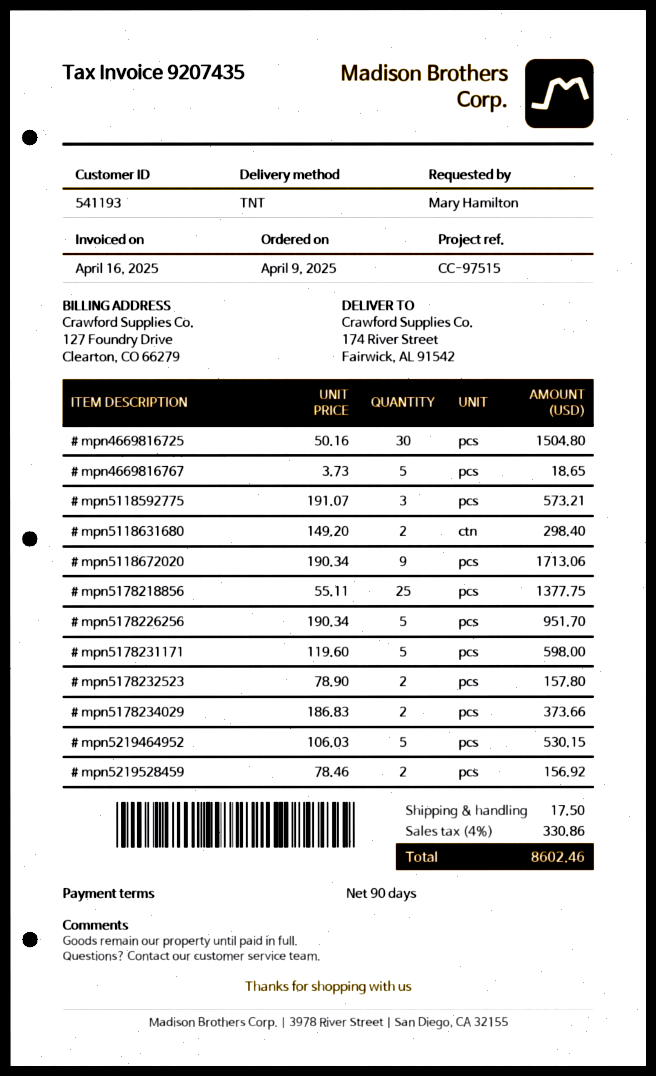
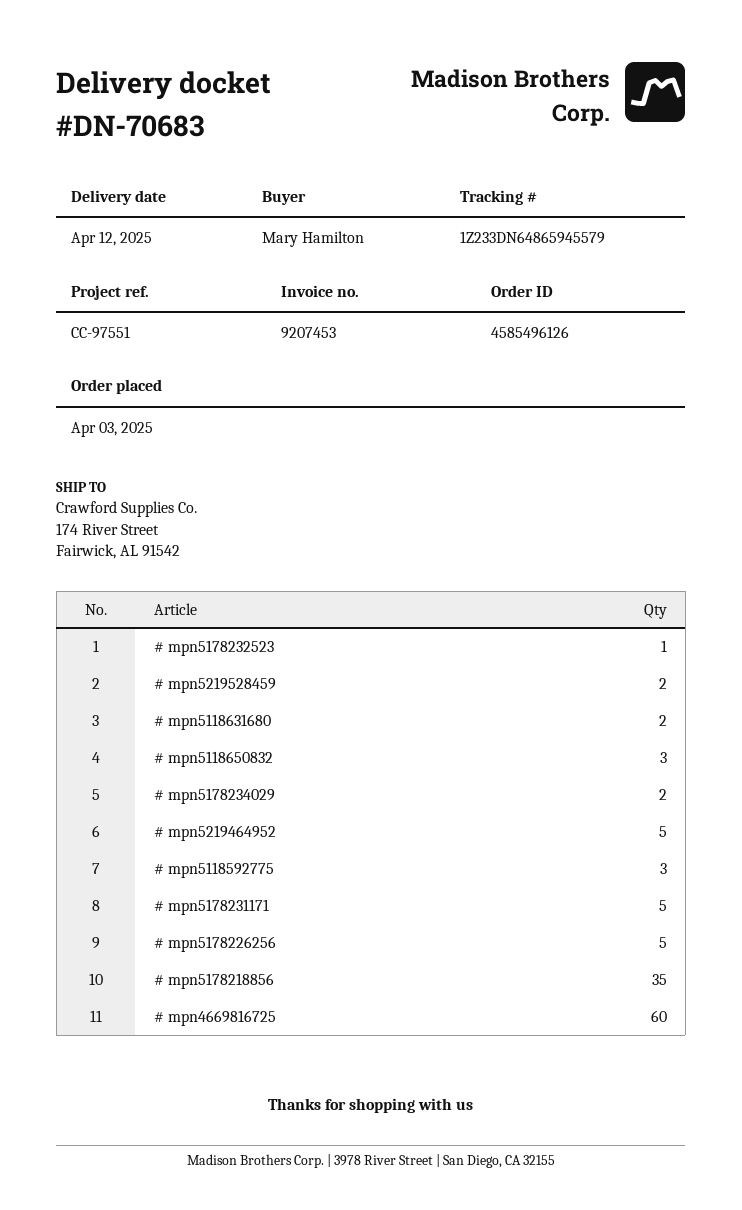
order date: 2025-04-09 -> 2025-04-03
invoice number: 9207435 -> 9207453
reference: CC-97515 -> CC-97551
# mpn4669816725: 30 -> 60
# mpn4669816767: 5 -> none
# mpn5118672020: 9 -> none
# mpn5178218856: 25 -> 35
# mpn5178232523: 2 -> 1
# mpn5118650832: none -> 3

